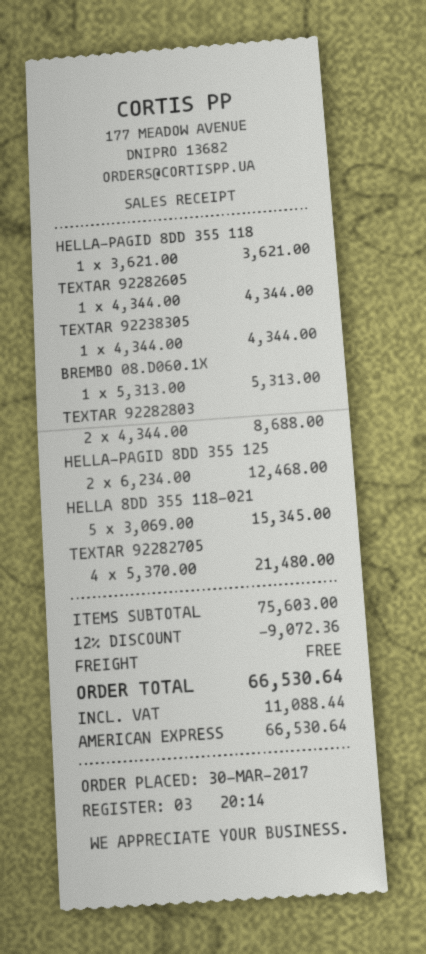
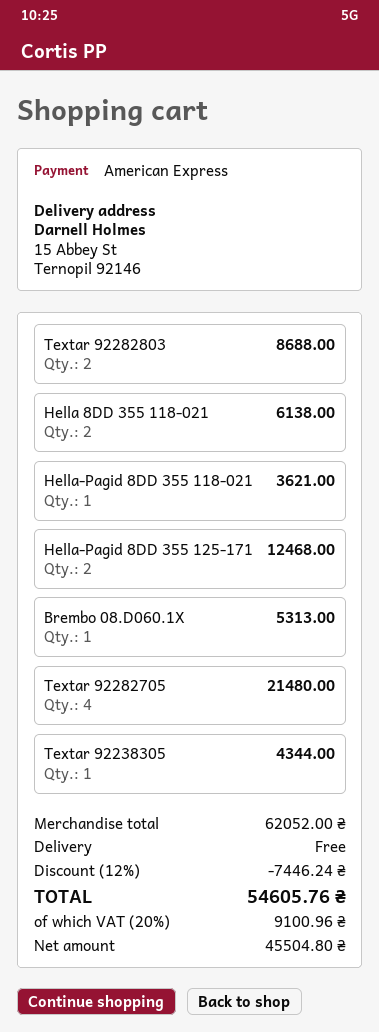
TEXTAR 92282605: 1 for 4344.00 -> none
HELLA 8DD 355 118-021: 5 for 15345.00 -> 2 for 6138.00
subtotal: 75603.00 -> 62052.00
discount: 12% = 9072.36 -> 12% = 7446.24
tax: 11088.44 -> 9100.96
total: 66530.64 -> 54605.76

